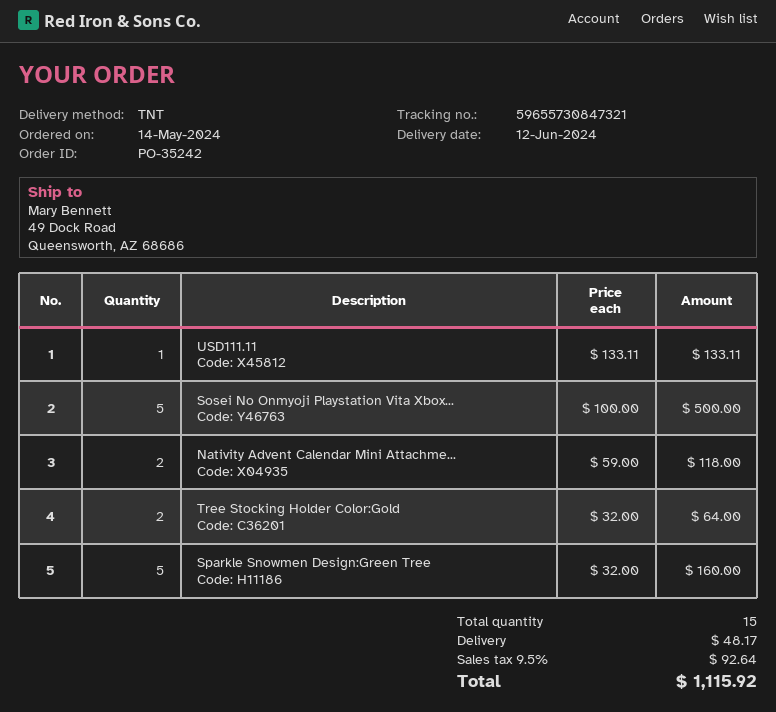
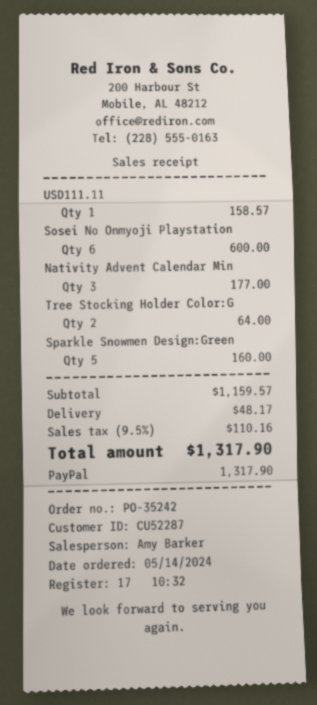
USD111.11: 1 for 133.11 -> 1 for 158.57
Sosei No Onmyoji Playstation Vita Xbox...: 5 for 500.00 -> 6 for 600.00
Nativity Advent Calendar Mini Attachme...: 2 for 118.00 -> 3 for 177.00
tax: 9.5% = 92.64 -> 9.5% = 110.16
total: 1115.92 -> 1317.90

